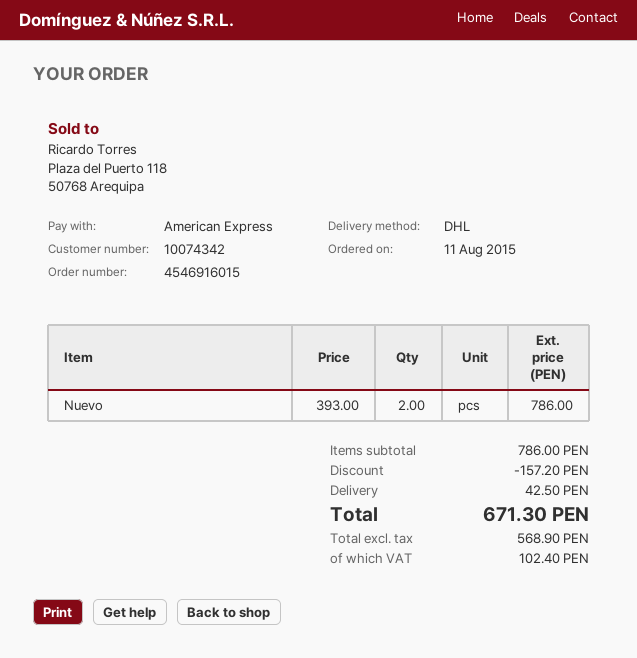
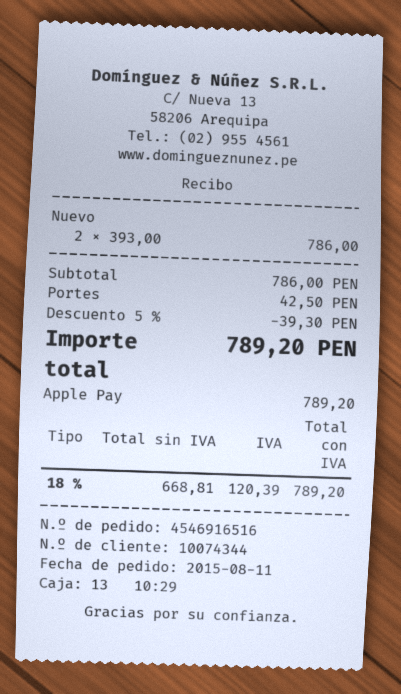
order number: 4546916015 -> 4546916516
customer number: 10074342 -> 10074344
payment method: American Express -> Apple Pay
discount: 157.20 -> 39.30
net: 568.90 -> 668.81
tax: 102.40 -> 120.39
total: 671.30 -> 789.20

